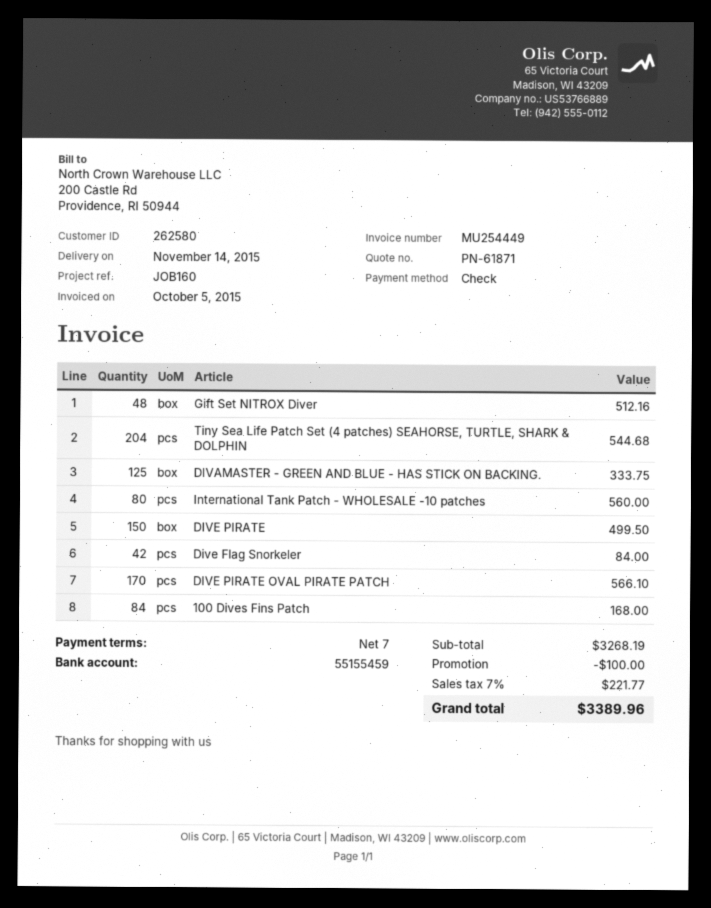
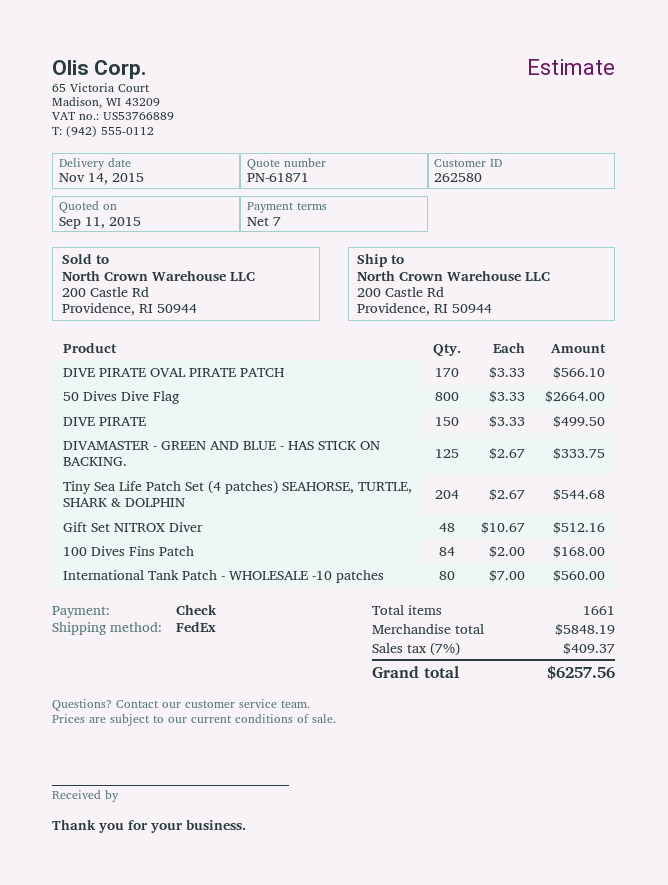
Dive Flag Snorkeler: 42 for 84.00 -> none
50 Dives Dive Flag: none -> 800 for 2664.00
subtotal: 3268.19 -> 5848.19
discount: 100.00 -> none
tax: 7% = 221.77 -> 7% = 409.37
total: 3389.96 -> 6257.56

